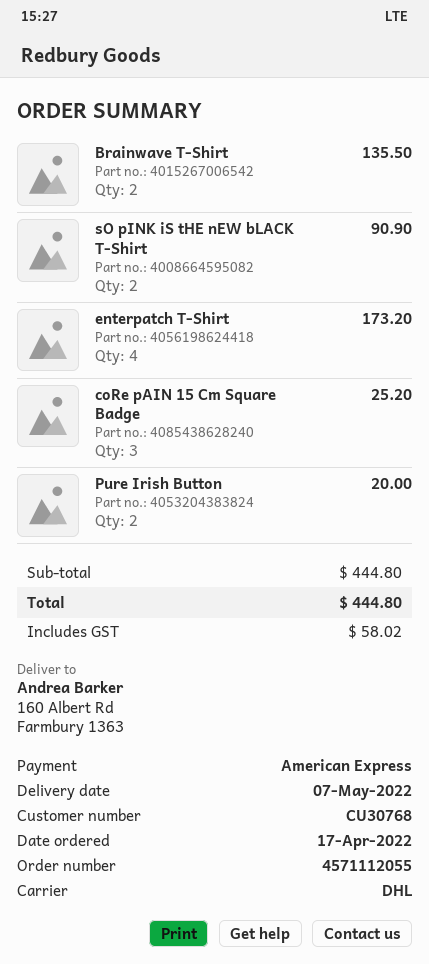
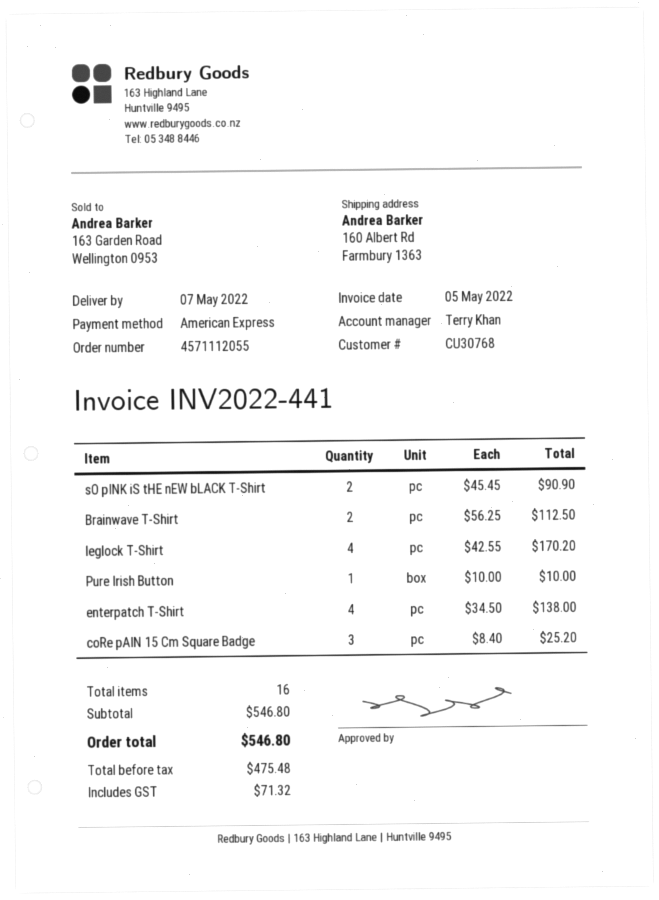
Brainwave T-Shirt: 2 for 135.50 -> 2 for 112.50
enterpatch T-Shirt: 4 for 173.20 -> 4 for 138.00
Pure Irish Button: 2 for 20.00 -> 1 for 10.00
leglock T-Shirt: none -> 4 for 170.20
subtotal: 444.80 -> 546.80
tax: 58.02 -> 71.32
total: 444.80 -> 546.80

